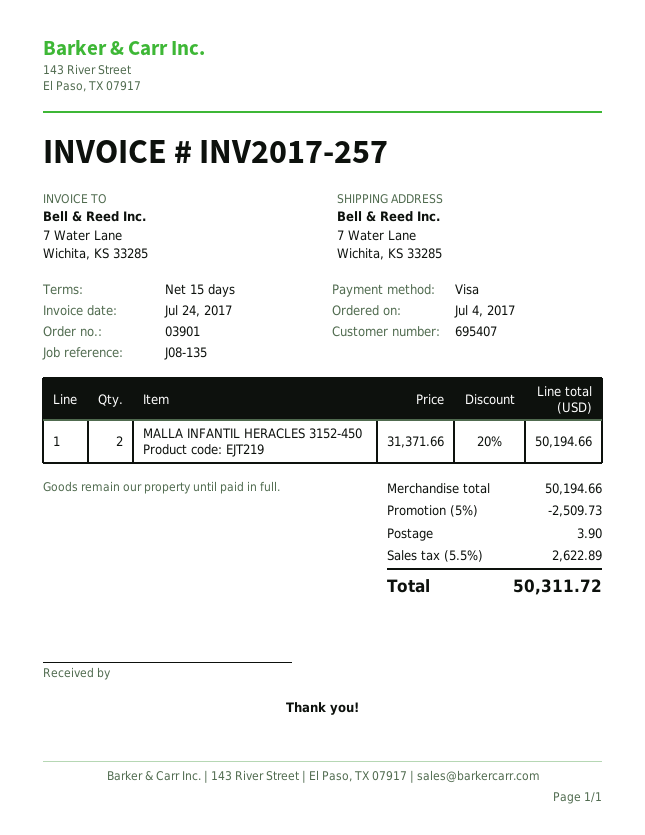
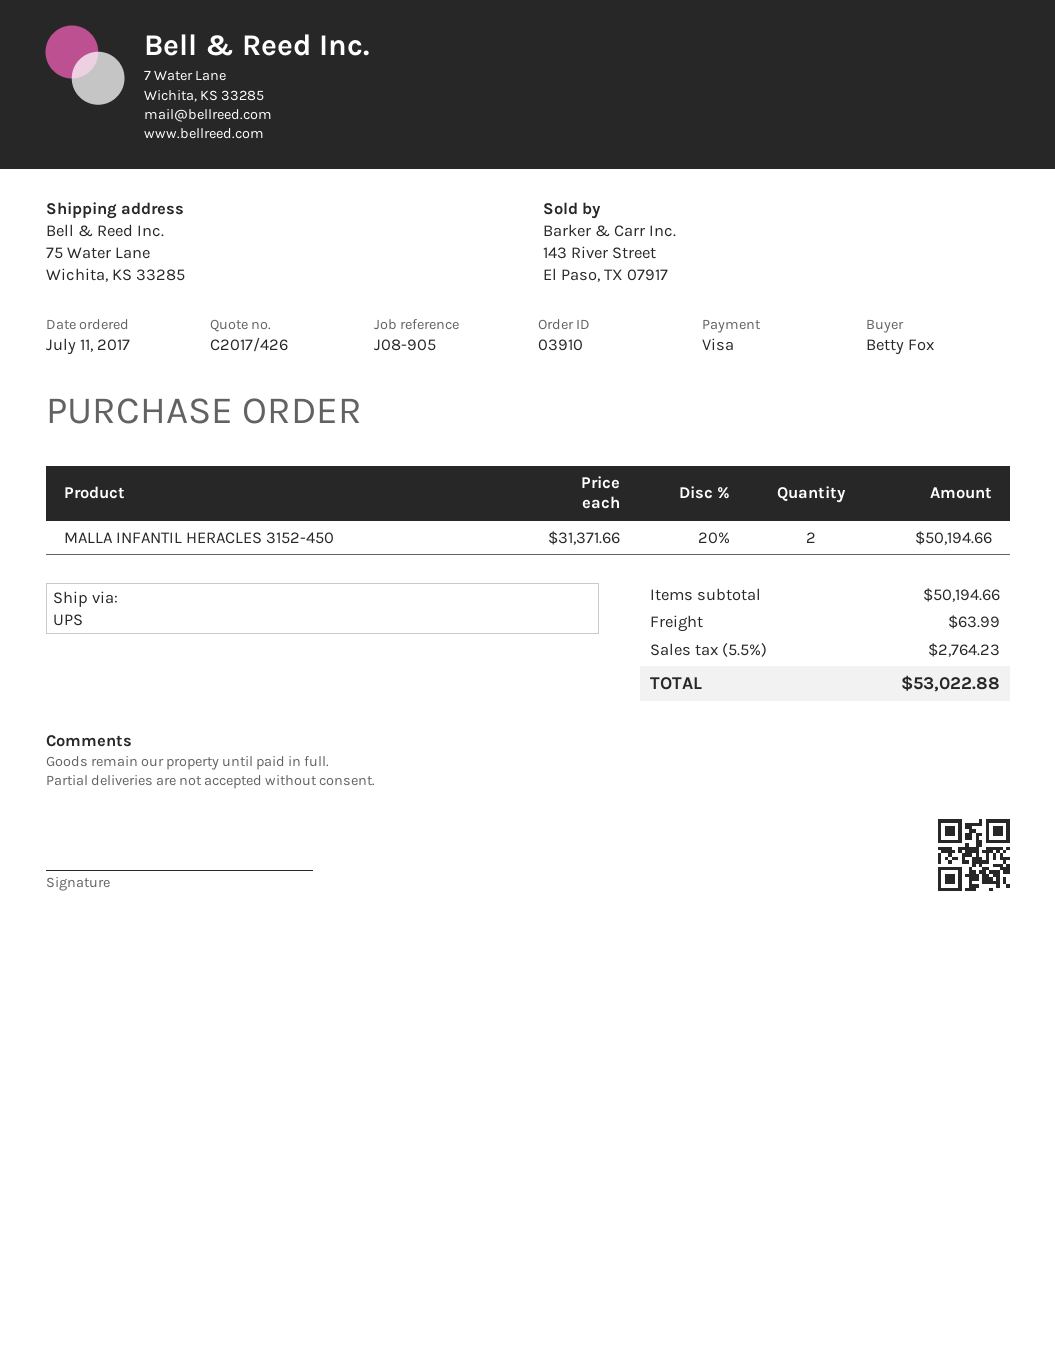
order number: 03901 -> 03910
order date: 2017-07-04 -> 2017-07-11
reference: J08-135 -> J08-905
ship to: 7 Water Lane, Wichita, KS 33285 -> 75 Water Lane, Wichita, KS 33285
discount: 5% = 2509.73 -> none
shipping: 3.90 -> 63.99
tax: 5.5% = 2622.89 -> 5.5% = 2764.23
total: 50311.72 -> 53022.88

